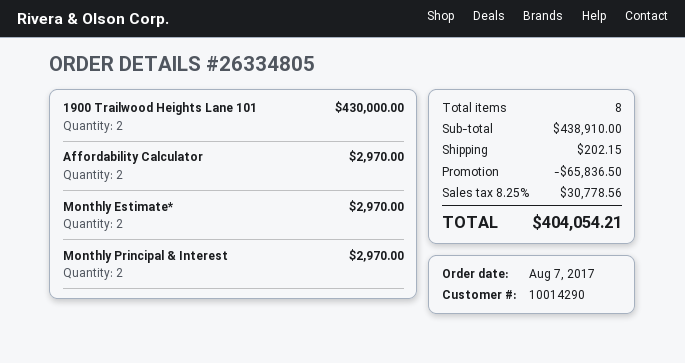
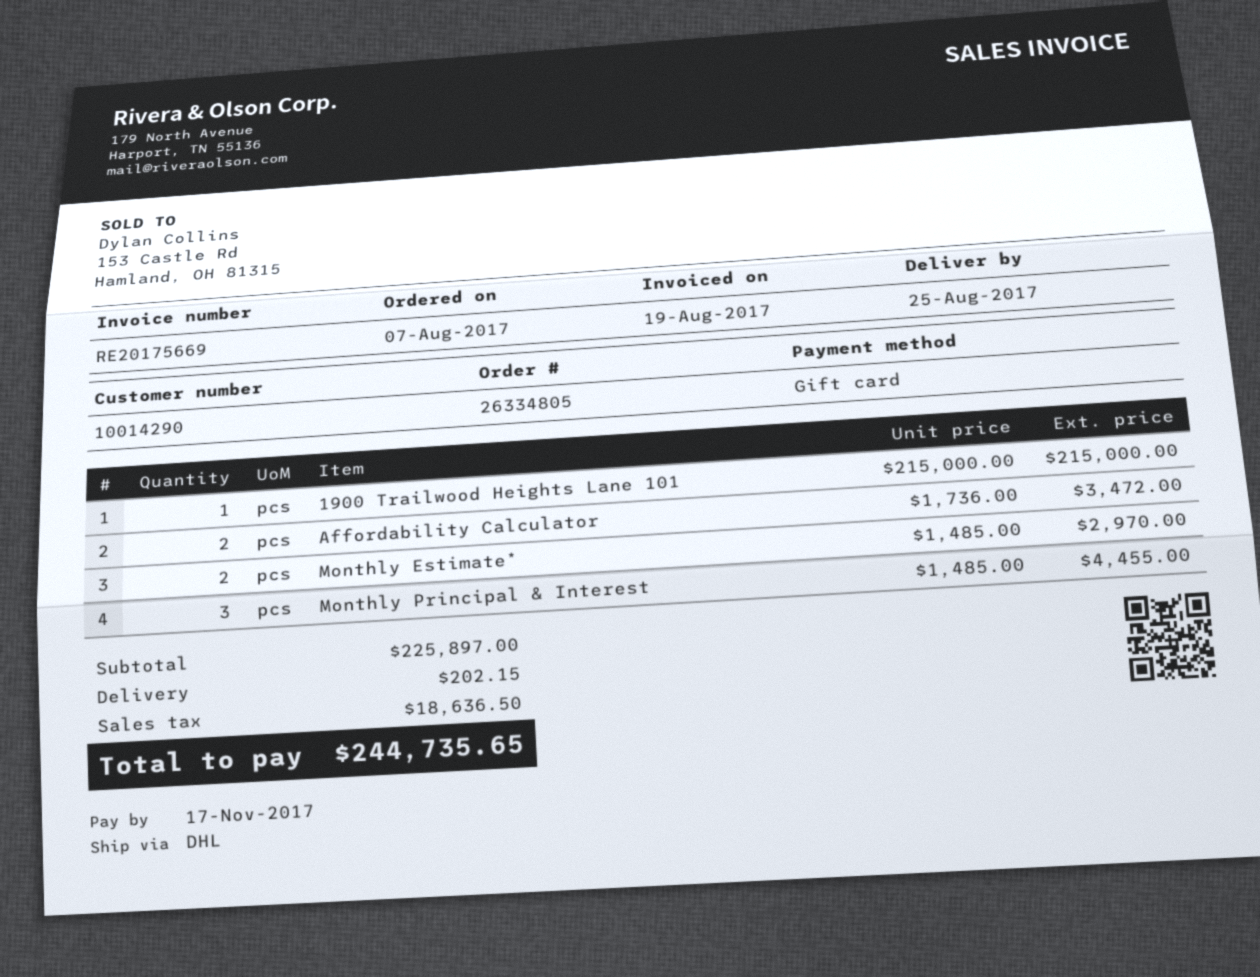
1900 Trailwood Heights Lane 101: 2 for 430000.00 -> 1 for 215000.00
Affordability Calculator: 2 for 2970.00 -> 2 for 3472.00
Monthly Principal & Interest: 2 for 2970.00 -> 3 for 4455.00
subtotal: 438910.00 -> 225897.00
discount: 65836.50 -> none
tax: 30778.56 -> 18636.50
total: 404054.21 -> 244735.65

